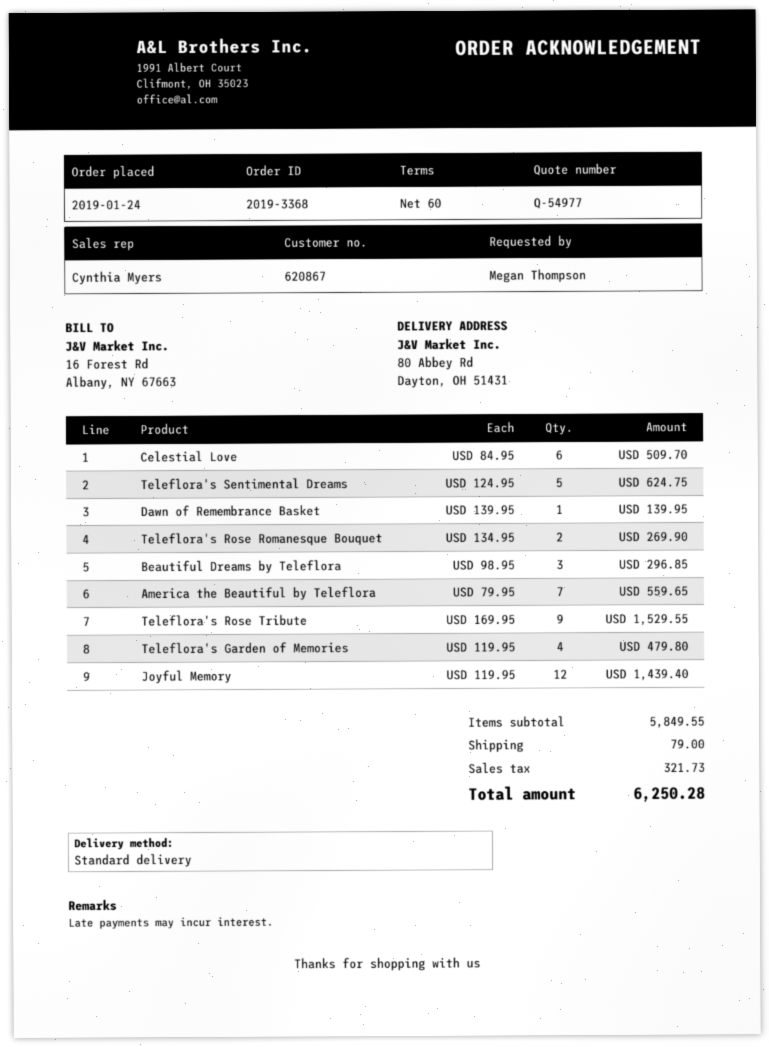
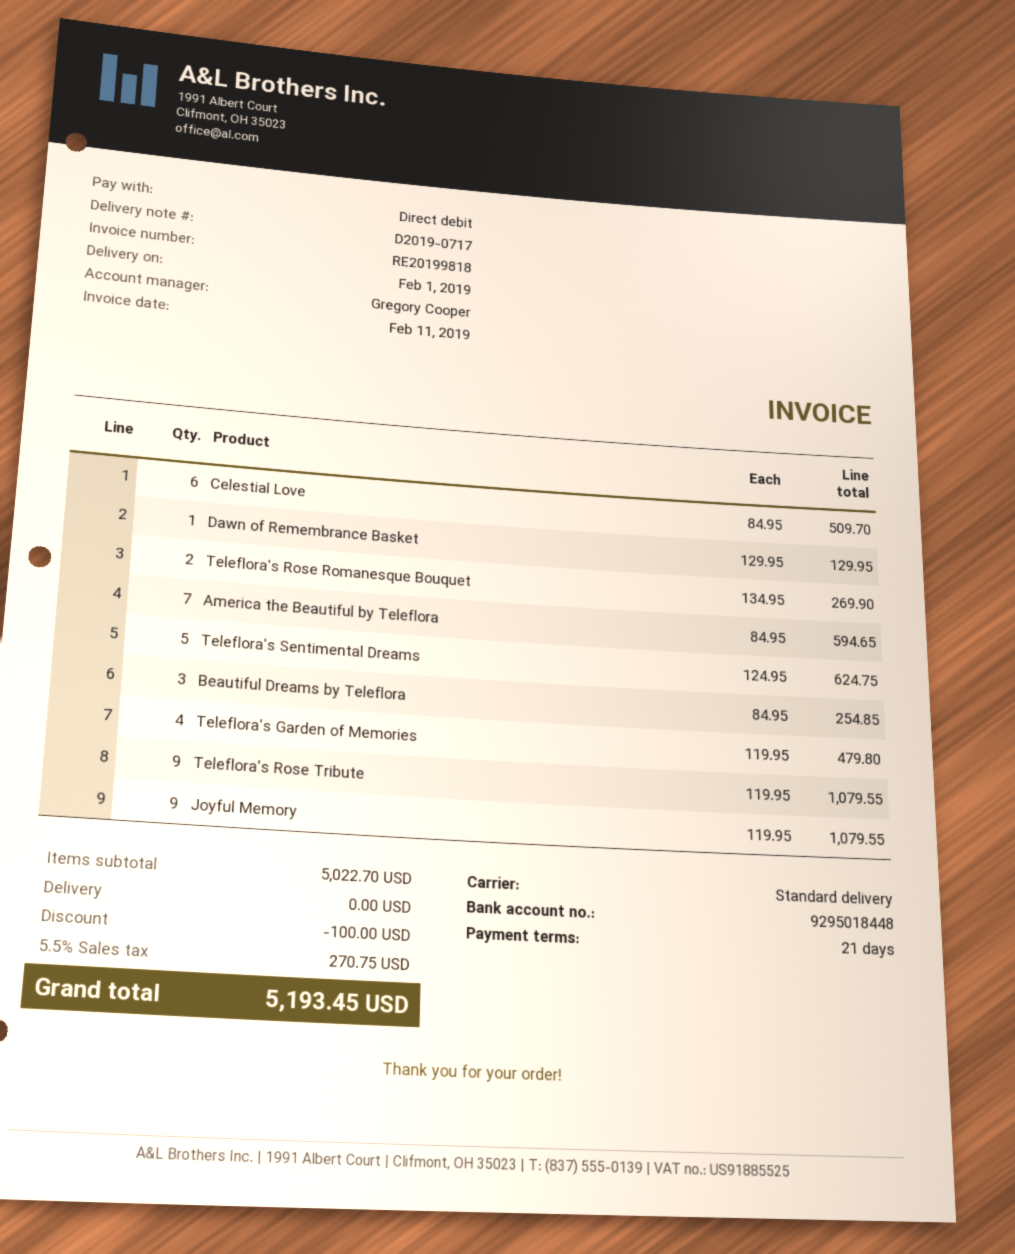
payment terms: 60 days -> 21 days
sales rep: Cynthia Myers -> Gregory Cooper
Dawn of Remembrance Basket: 1 x 139.95 = 139.95 -> 1 x 129.95 = 129.95
Beautiful Dreams by Teleflora: 3 x 98.95 = 296.85 -> 3 x 84.95 = 254.85
America the Beautiful by Teleflora: 7 x 79.95 = 559.65 -> 7 x 84.95 = 594.65
Teleflora's Rose Tribute: 9 x 169.95 = 1529.55 -> 9 x 119.95 = 1079.55
Joyful Memory: 12 x 119.95 = 1439.40 -> 9 x 119.95 = 1079.55
subtotal: 5849.55 -> 5022.70
discount: none -> 100.00
shipping: 79.00 -> 0.00
tax: 321.73 -> 270.75
total: 6250.28 -> 5193.45

